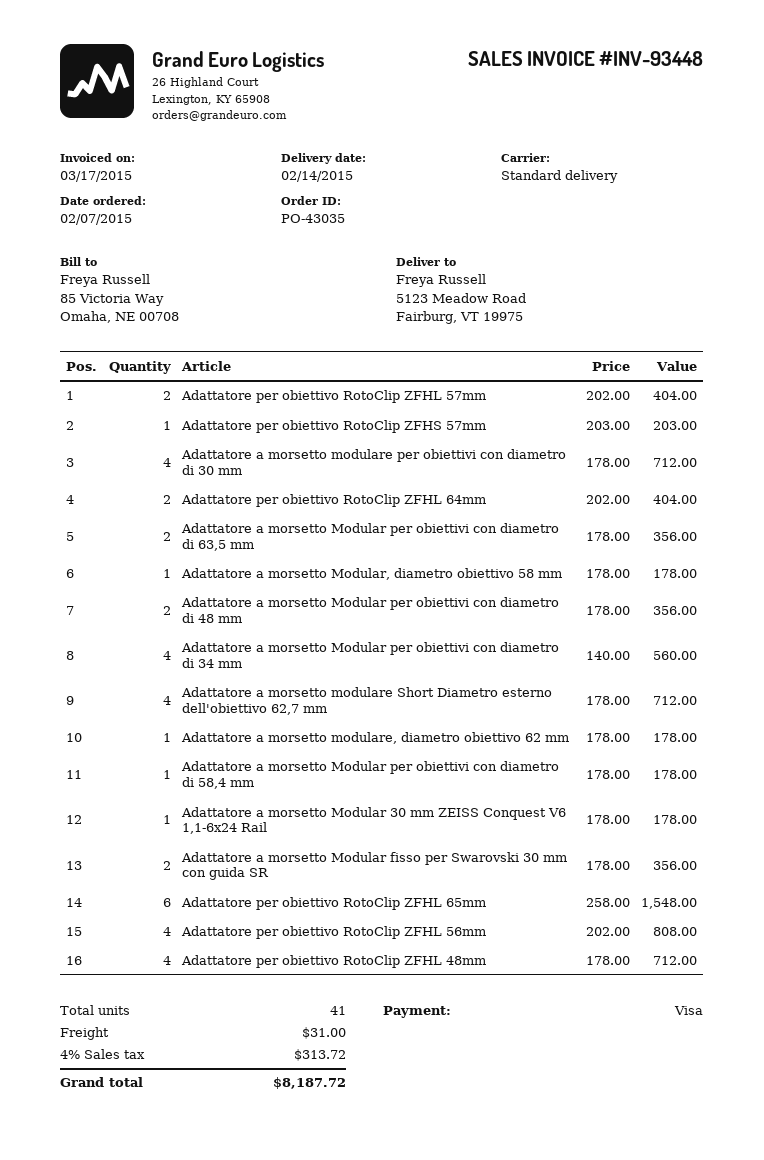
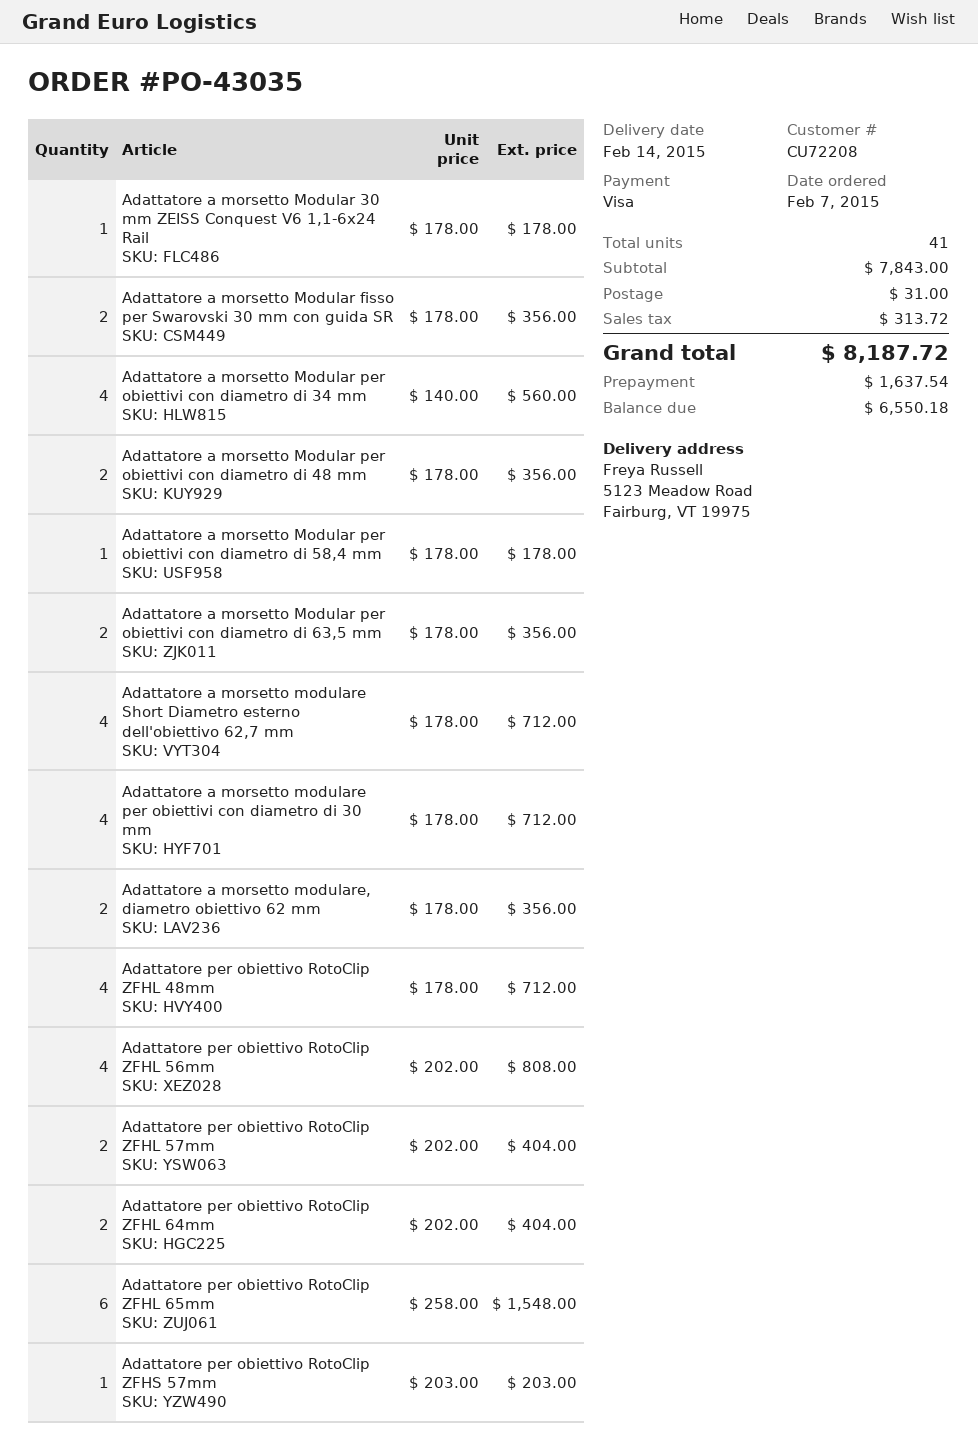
Adattatore a morsetto Modular, diametro obiettivo 58 mm: 1 x 178.00 = 178.00 -> none
Adattatore a morsetto modulare, diametro obiettivo 62 mm: 1 x 178.00 = 178.00 -> 2 x 178.00 = 356.00

